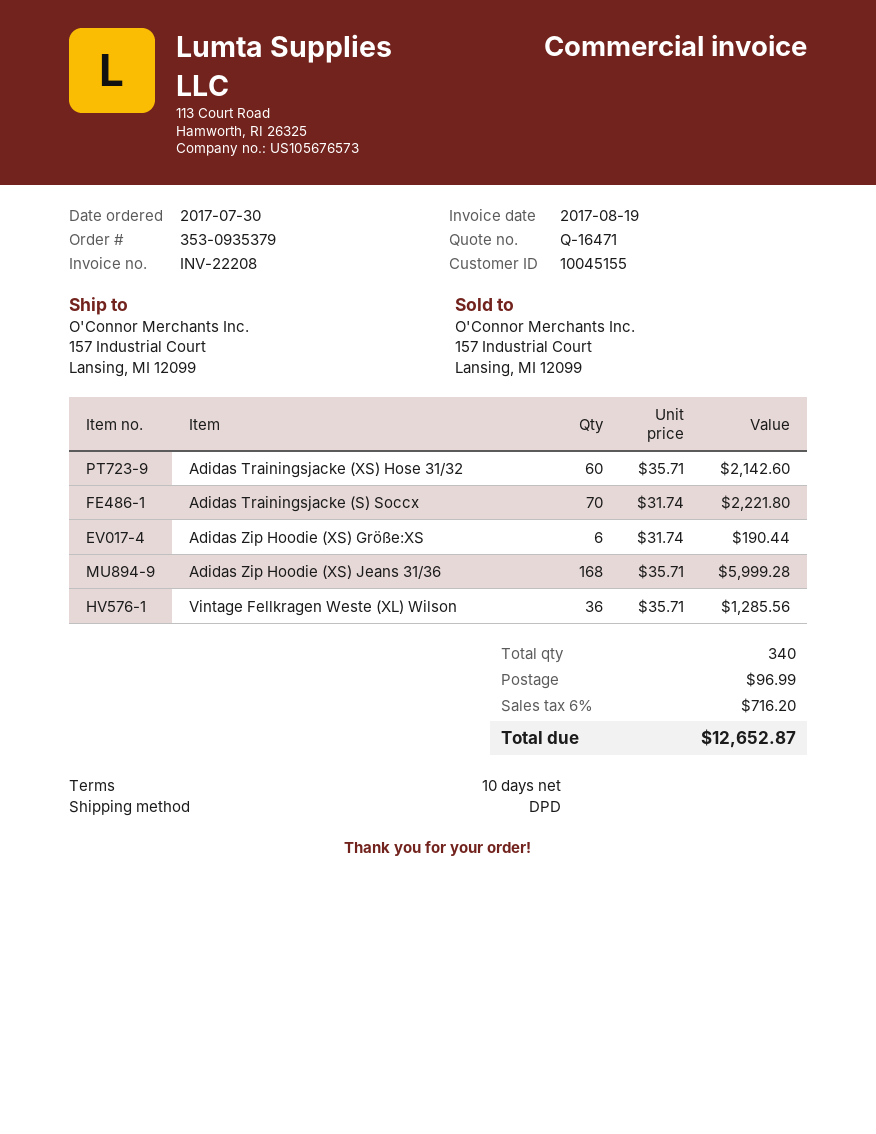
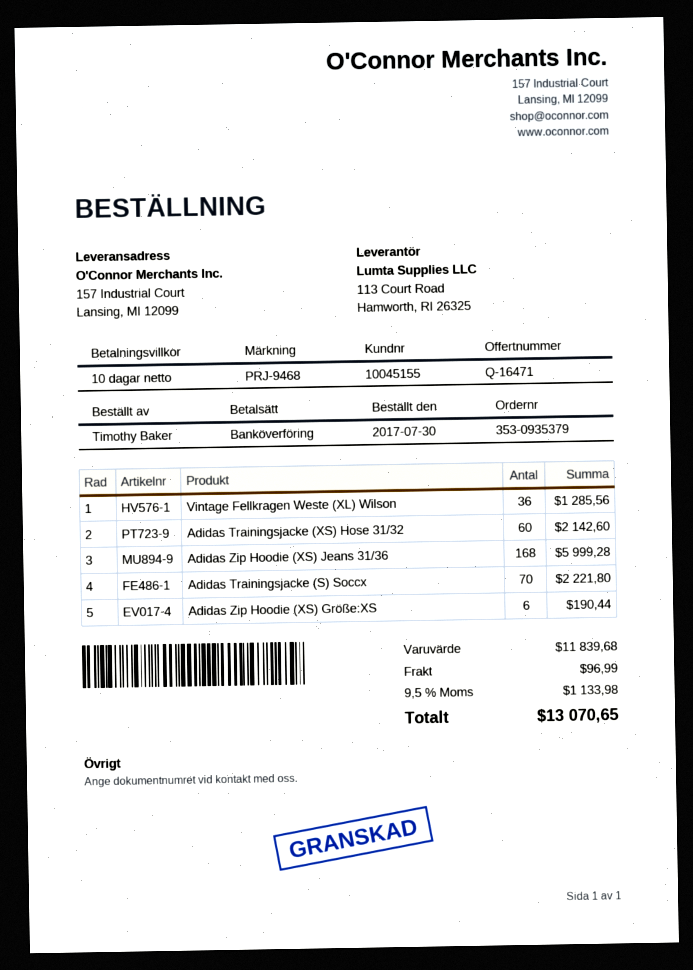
tax: 6% = 716.20 -> 9.5% = 1133.98
total: 12652.87 -> 13070.65

